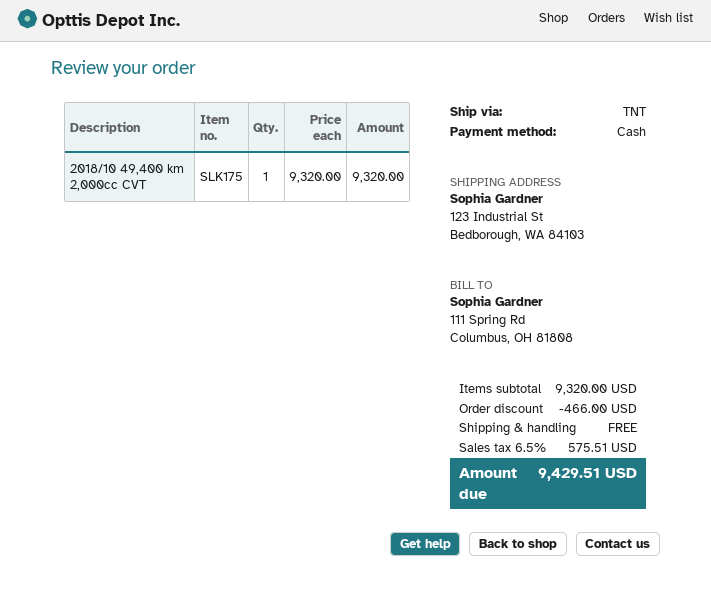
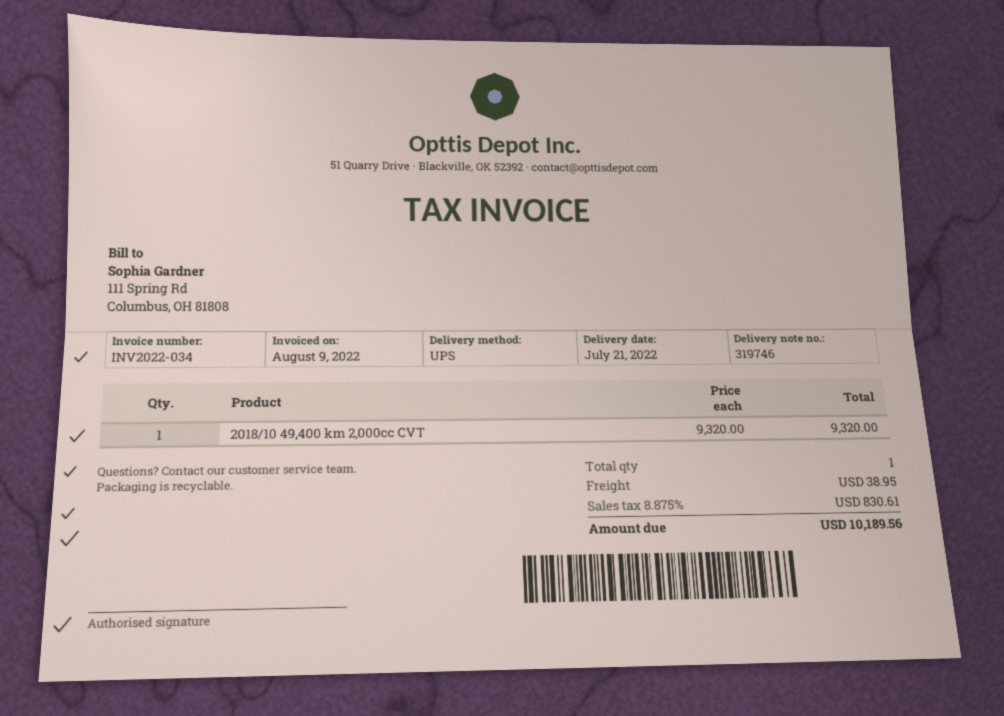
shipping method: TNT -> UPS
discount: 466.00 -> none
shipping: 0.00 -> 38.95
tax: 6.5% = 575.51 -> 8.875% = 830.61
total: 9429.51 -> 10189.56

